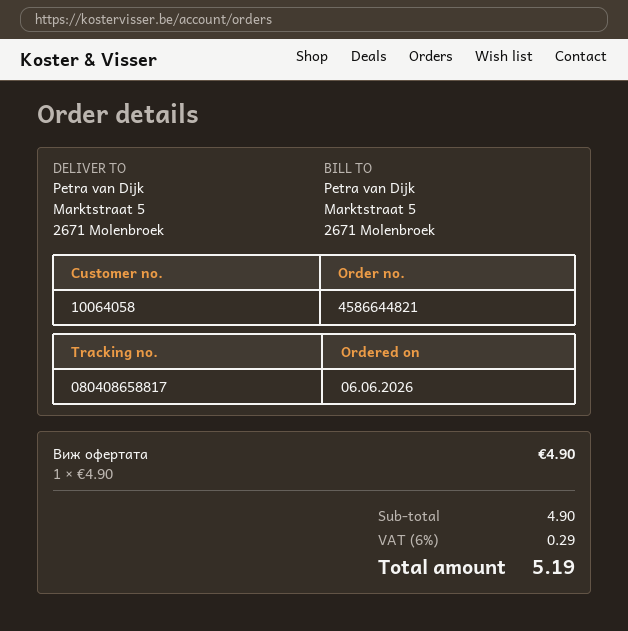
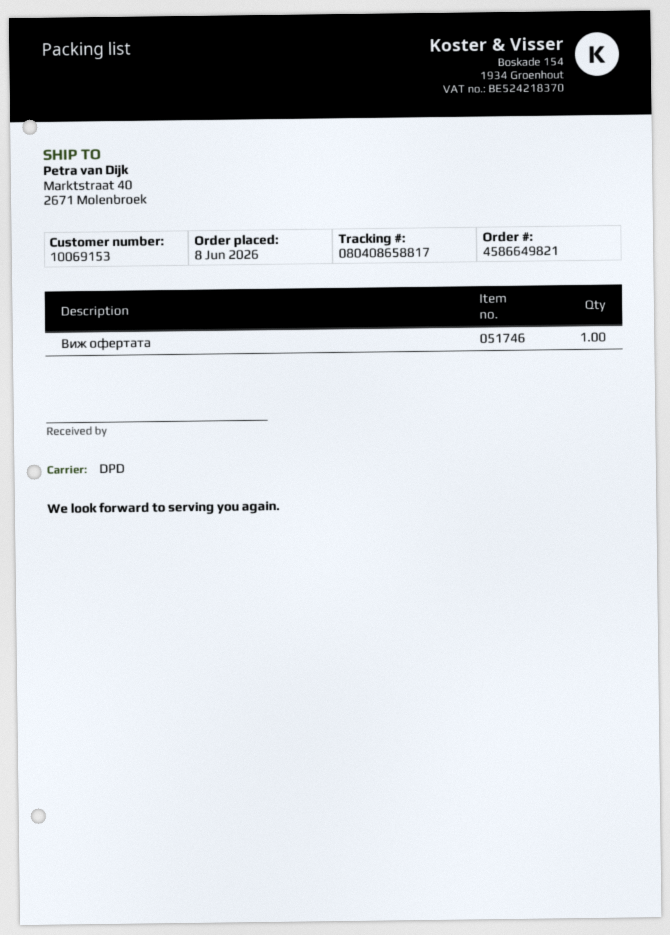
order number: 4586644821 -> 4586649821
order date: 2026-06-06 -> 2026-06-08
customer number: 10064058 -> 10069153
ship to: Marktstraat 5, 2671 Molenbroek -> Marktstraat 40, 2671 Molenbroek

